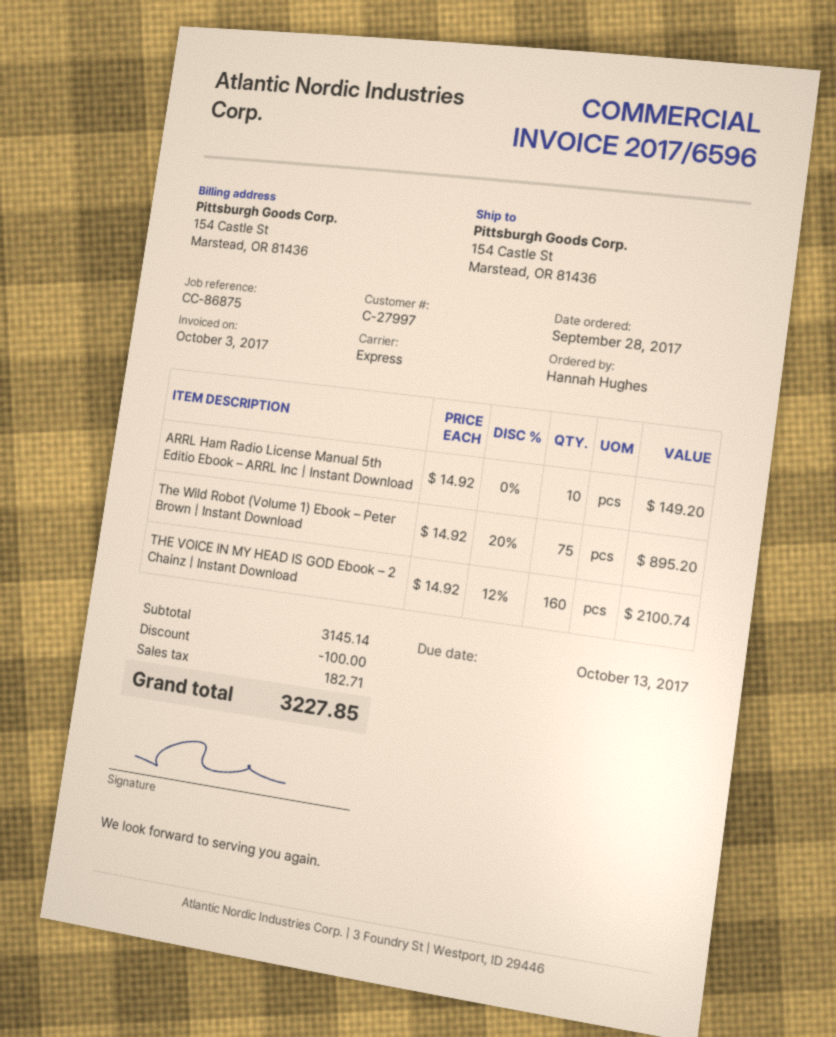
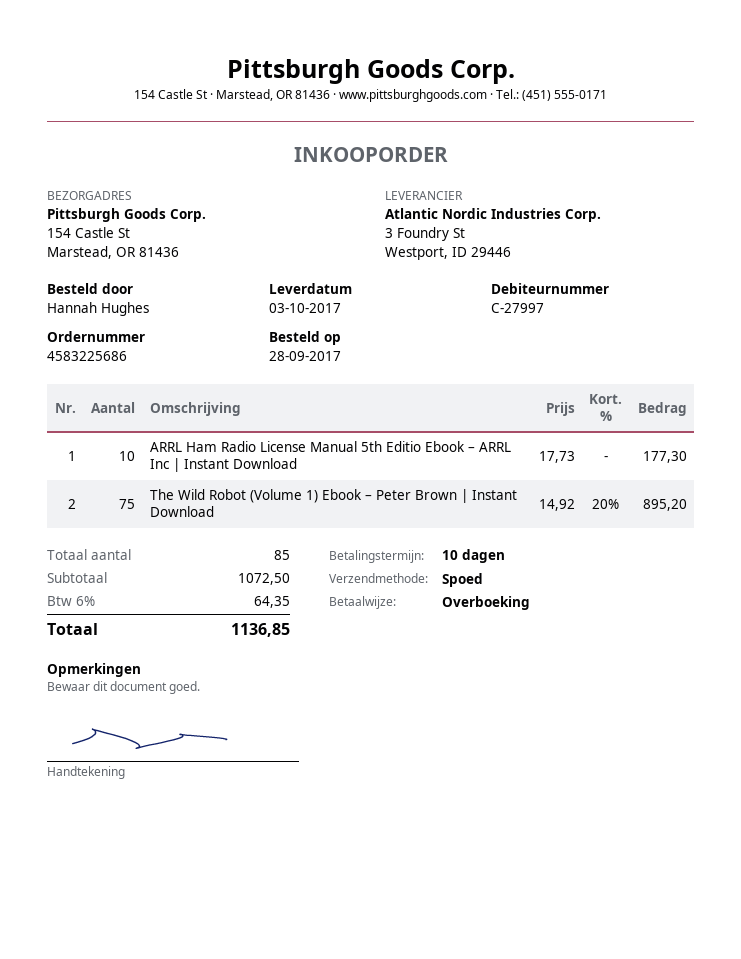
ARRL Ham Radio License Manual 5th Editio Ebook – ARRL Inc | Instant Download: 10 x 14.92 = 149.20 -> 10 x 17.73 = 177.30
THE VOICE IN MY HEAD IS GOD Ebook – 2 Chainz | Instant Download: 160 x 14.92 - 12% = 2100.74 -> none
subtotal: 3145.14 -> 1072.50
discount: 100.00 -> none
tax: 182.71 -> 64.35
total: 3227.85 -> 1136.85

